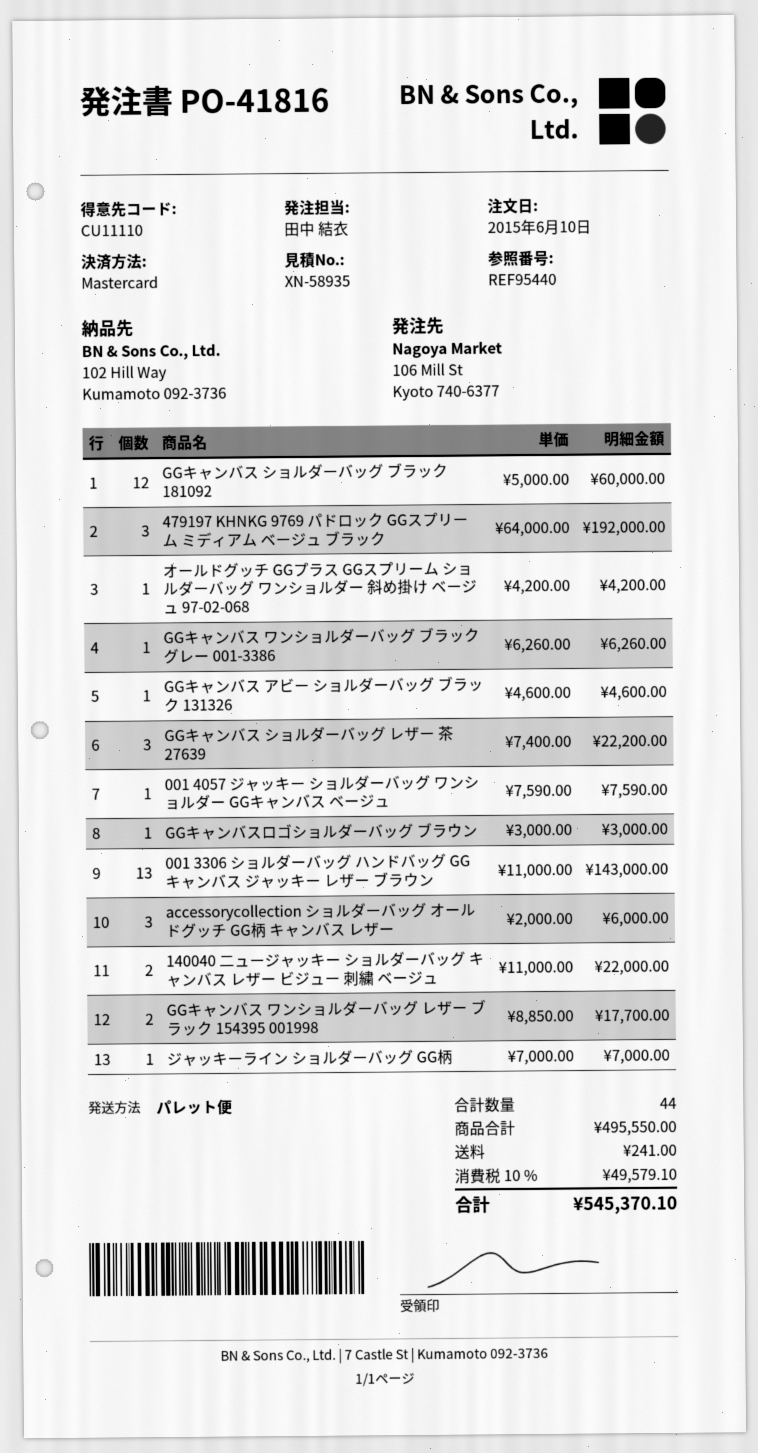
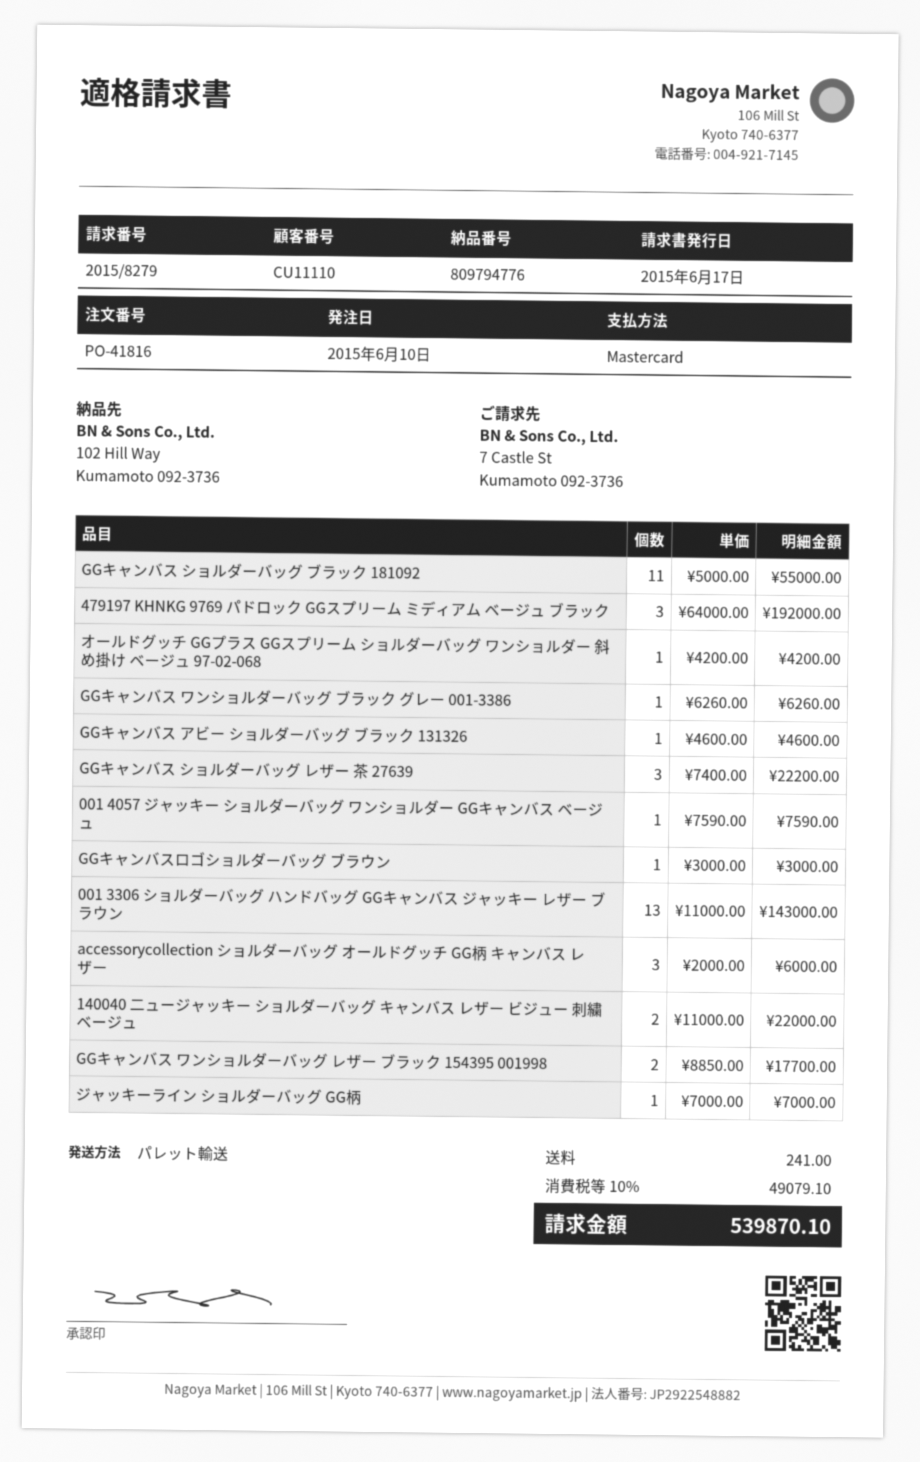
GGキャンバス ショルダーバッグ ブラック 181092: 12 x 5000.00 = 60000.00 -> 11 x 5000.00 = 55000.00
tax: 10% = 49579.10 -> 10% = 49079.10
total: 545370.10 -> 539870.10

